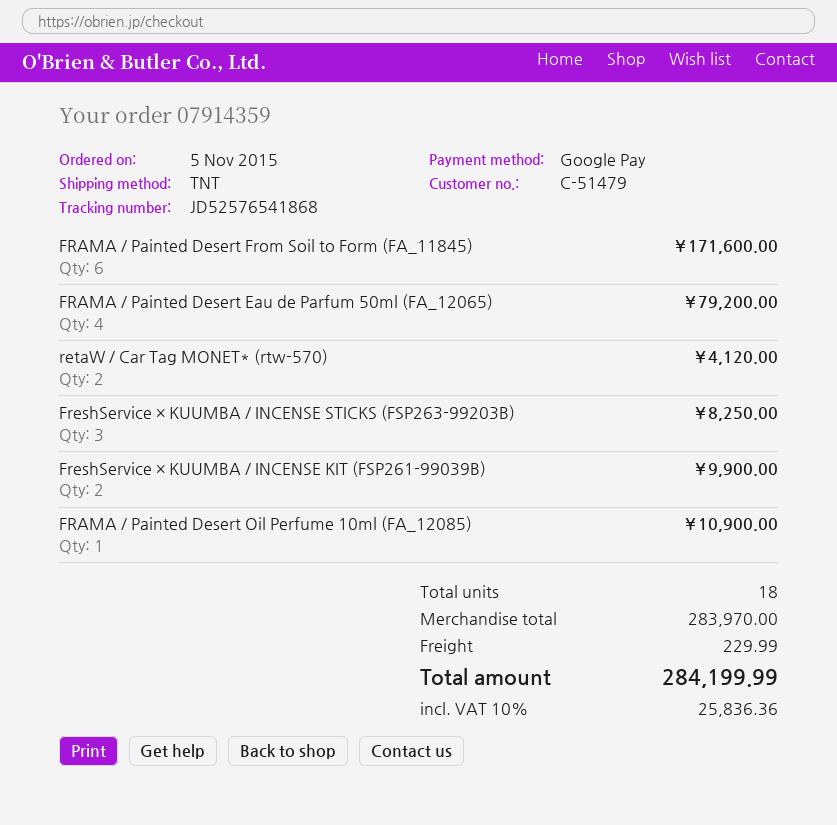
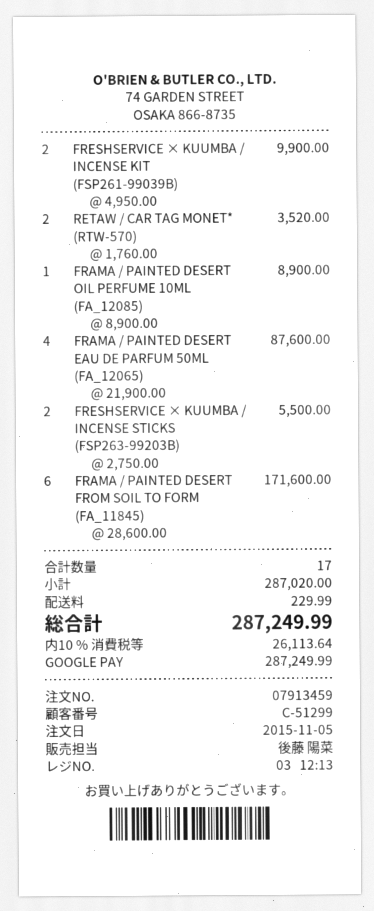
order number: 07914359 -> 07913459
customer number: C-51479 -> C-51299
FRAMA / Painted Desert Eau de Parfum 50ml (FA_12065): 4 for 79200.00 -> 4 for 87600.00
retaW / Car Tag MONET* (rtw-570): 2 for 4120.00 -> 2 for 3520.00
FreshService × KUUMBA / INCENSE STICKS (FSP263-99203B): 3 for 8250.00 -> 2 for 5500.00
FRAMA / Painted Desert Oil Perfume 10ml (FA_12085): 1 for 10900.00 -> 1 for 8900.00
total quantity: 18 -> 17
subtotal: 283970.00 -> 287020.00
tax: 10% = 25836.36 -> 10% = 26113.64
total: 284199.99 -> 287249.99

